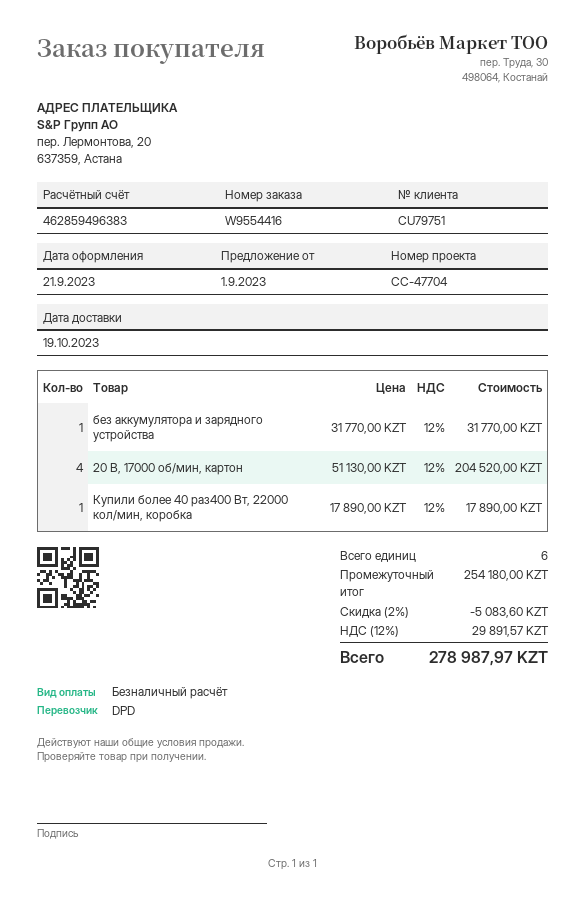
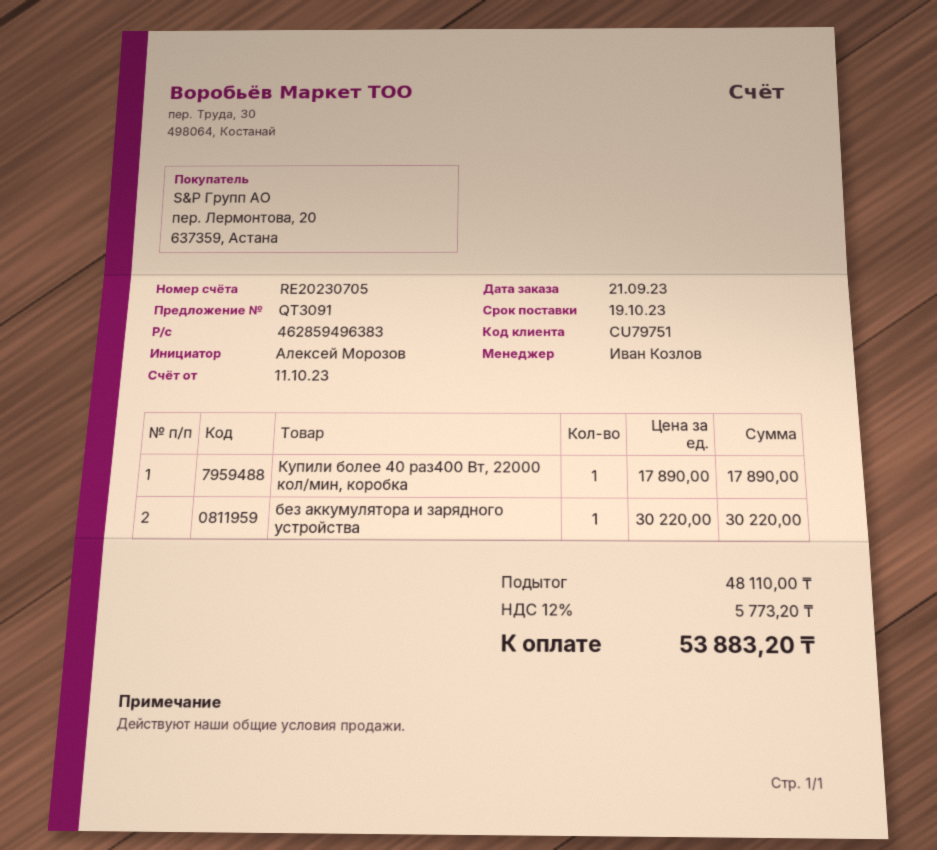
без аккумулятора и зарядного устройства: 1 x 31770.00 = 31770.00 -> 1 x 30220.00 = 30220.00
20 В, 17000 об/мин, картон: 4 x 51130.00 = 204520.00 -> none
subtotal: 254180.00 -> 48110.00
discount: 2% = 5083.60 -> none
tax: 12% = 29891.57 -> 12% = 5773.20
total: 278987.97 -> 53883.20

